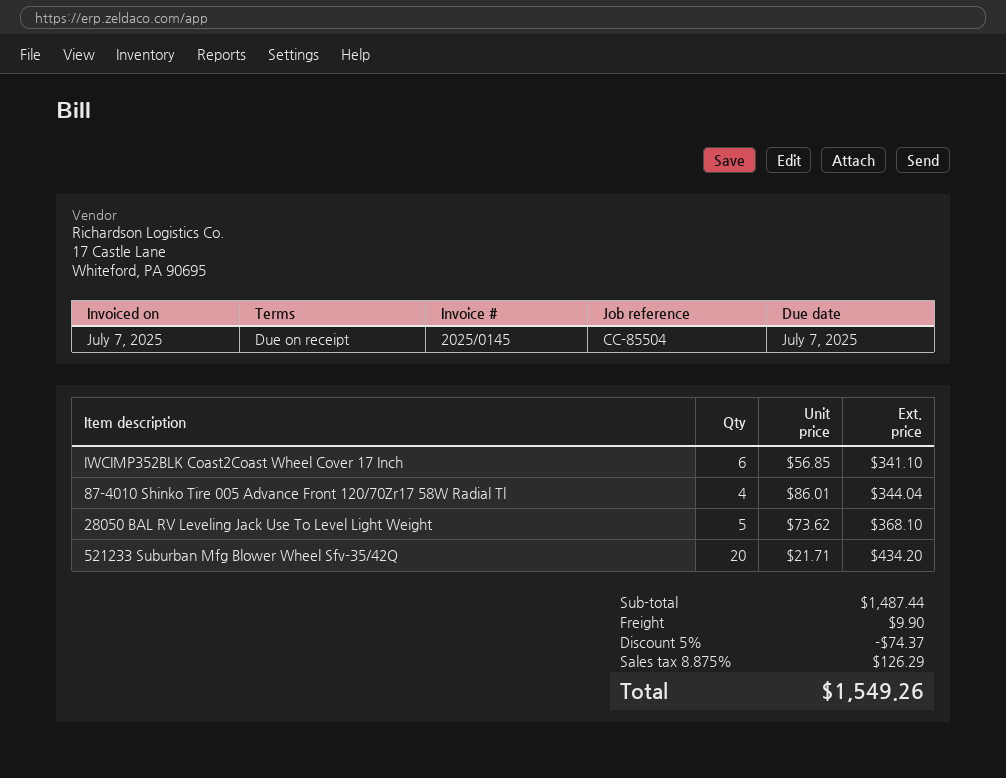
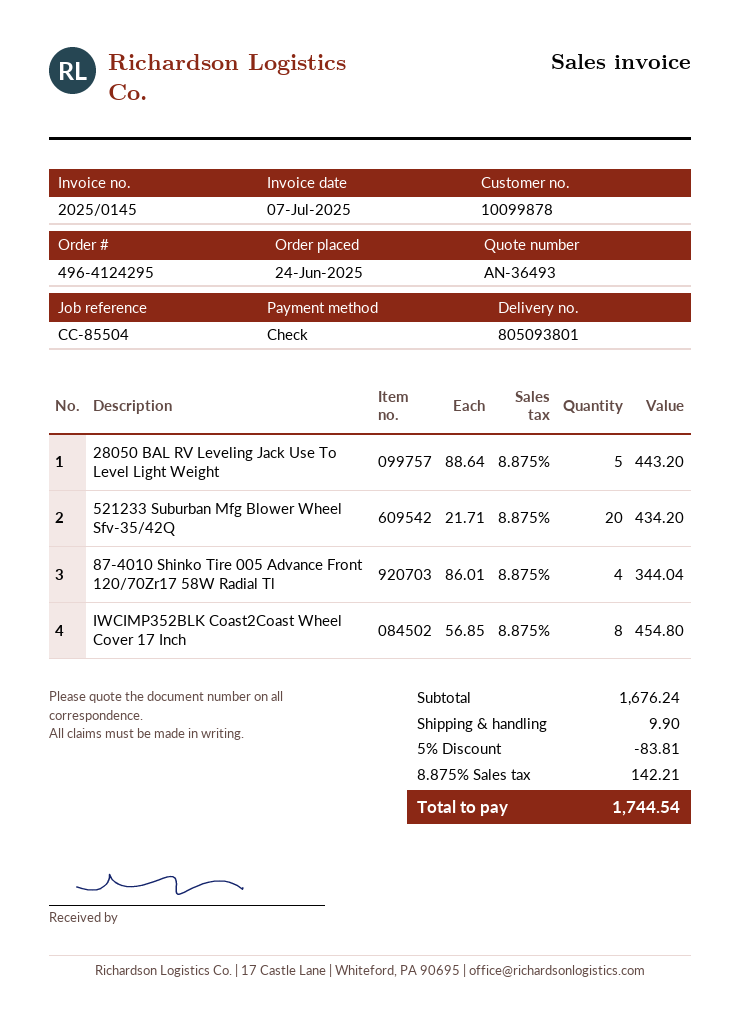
IWCIMP352BLK Coast2Coast Wheel Cover 17 Inch: 6 x 56.85 = 341.10 -> 8 x 56.85 = 454.80
28050 BAL RV Leveling Jack Use To Level Light Weight: 5 x 73.62 = 368.10 -> 5 x 88.64 = 443.20
subtotal: 1487.44 -> 1676.24
discount: 5% = 74.37 -> 5% = 83.81
tax: 8.875% = 126.29 -> 8.875% = 142.21
total: 1549.26 -> 1744.54

